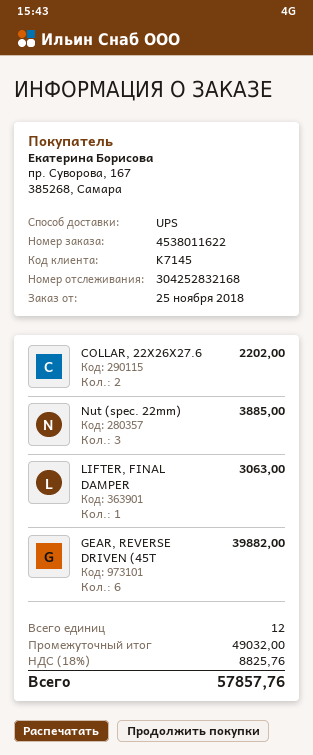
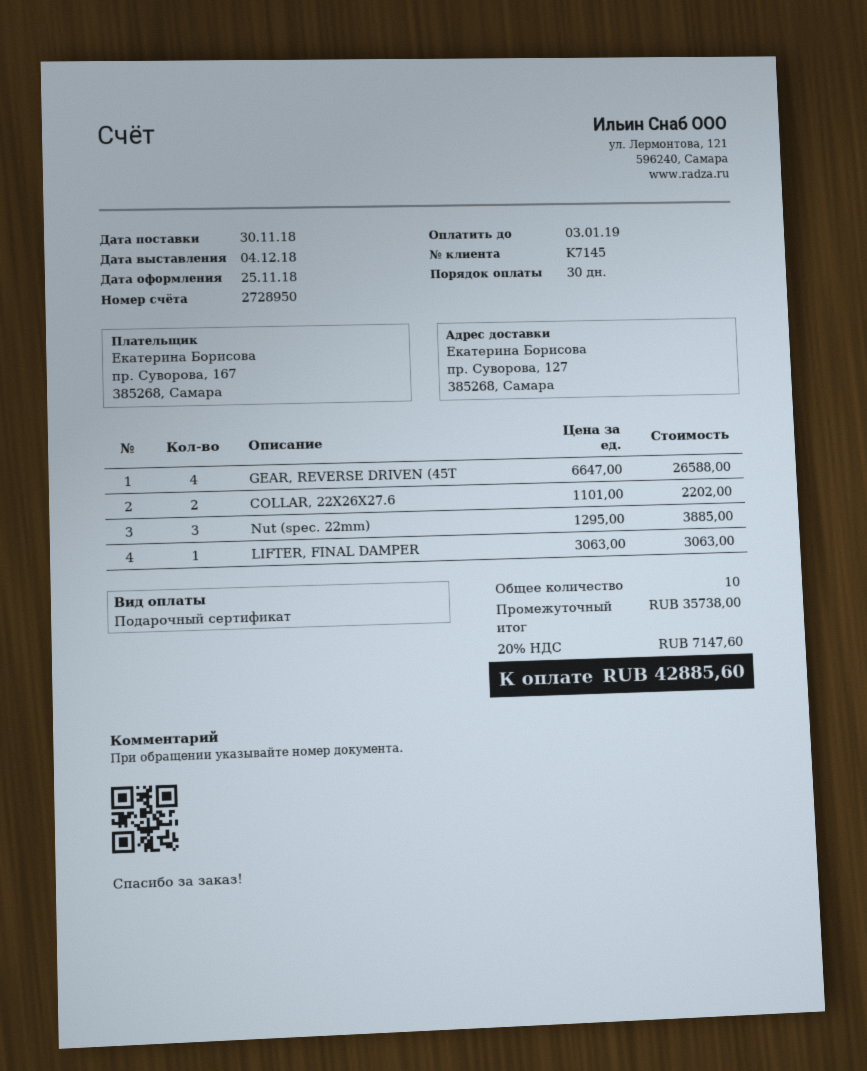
GEAR, REVERSE DRIVEN (45T: 6 for 39882.00 -> 4 for 26588.00
total quantity: 12 -> 10
subtotal: 49032.00 -> 35738.00
tax: 18% = 8825.76 -> 20% = 7147.60
total: 57857.76 -> 42885.60

